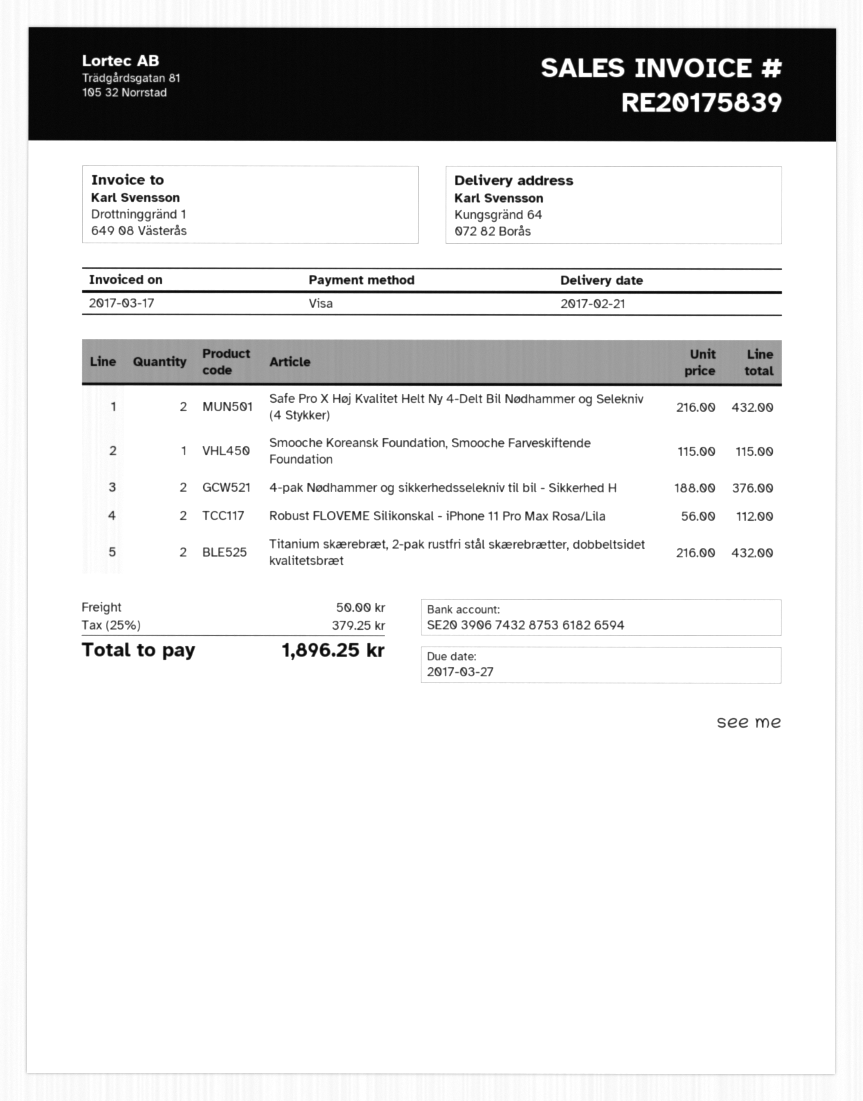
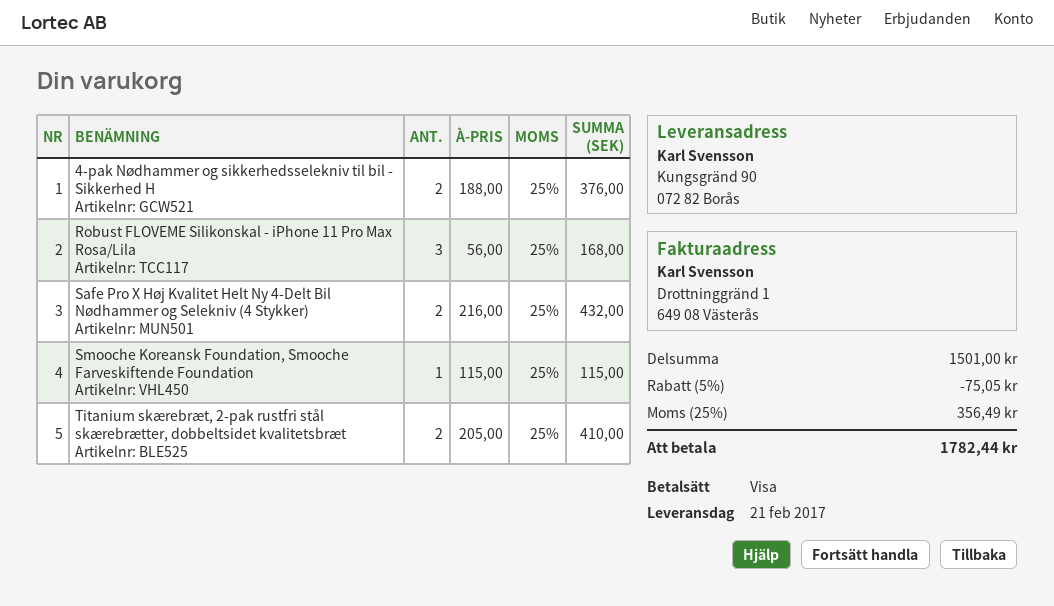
ship to: Kungsgränd 64, 072 82 Borås -> Kungsgränd 90, 072 82 Borås
Robust FLOVEME Silikonskal - iPhone 11 Pro Max Rosa/Lila: 2 x 56.00 = 112.00 -> 3 x 56.00 = 168.00
Titanium skærebræt, 2-pak rustfri stål skærebrætter, dobbeltsidet kvalitetsbræt: 2 x 216.00 = 432.00 -> 2 x 205.00 = 410.00
discount: none -> 5% = 75.05
shipping: 50.00 -> none
tax: 25% = 379.25 -> 25% = 356.49
total: 1896.25 -> 1782.44

